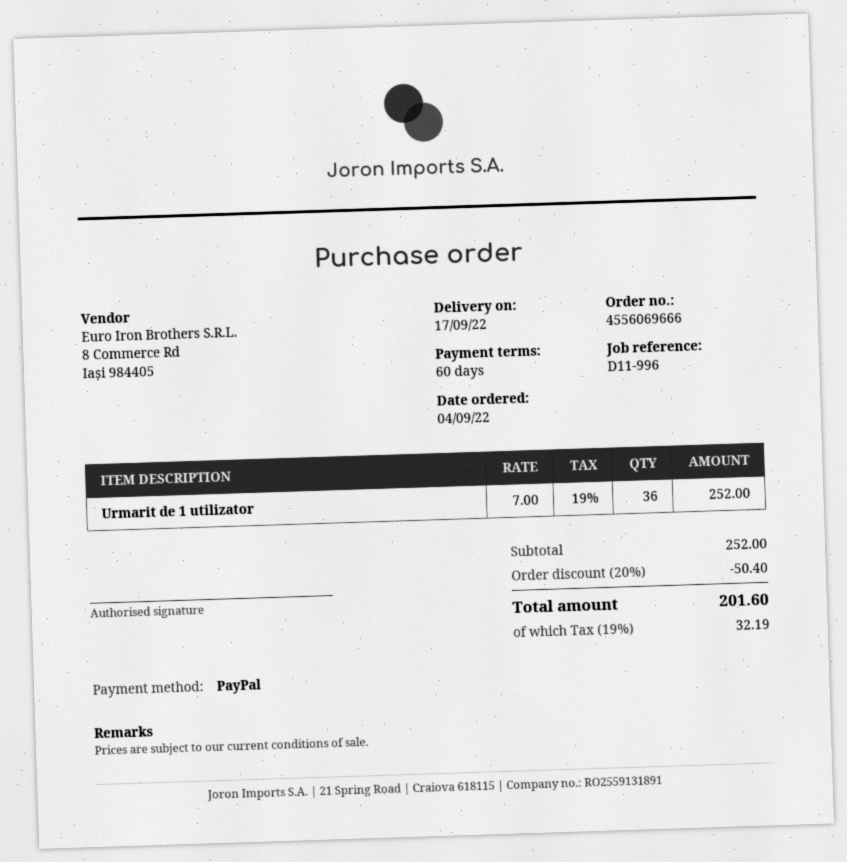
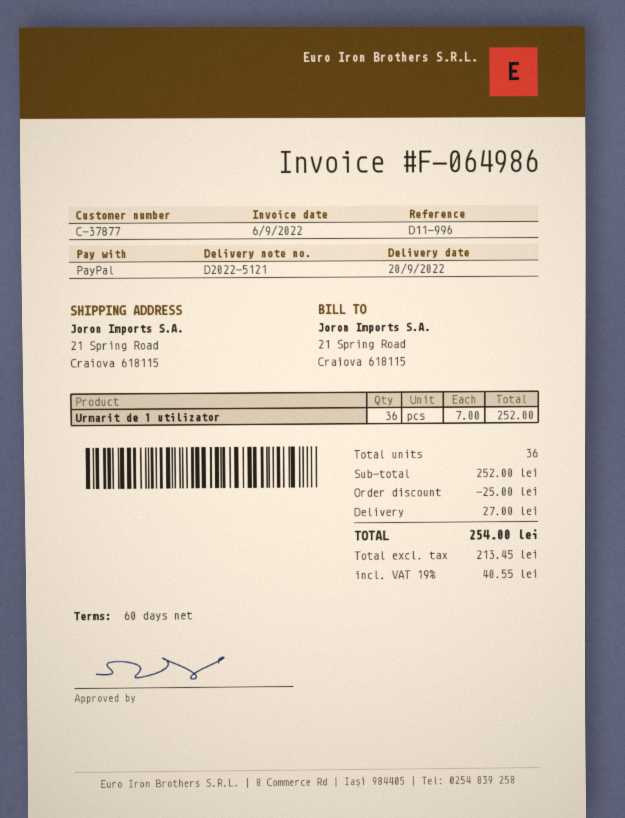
delivery date: 2022-09-17 -> 2022-09-20
discount: 50.40 -> 25.00
shipping: none -> 27.00
tax: 19% = 32.19 -> 19% = 40.55
total: 201.60 -> 254.00

